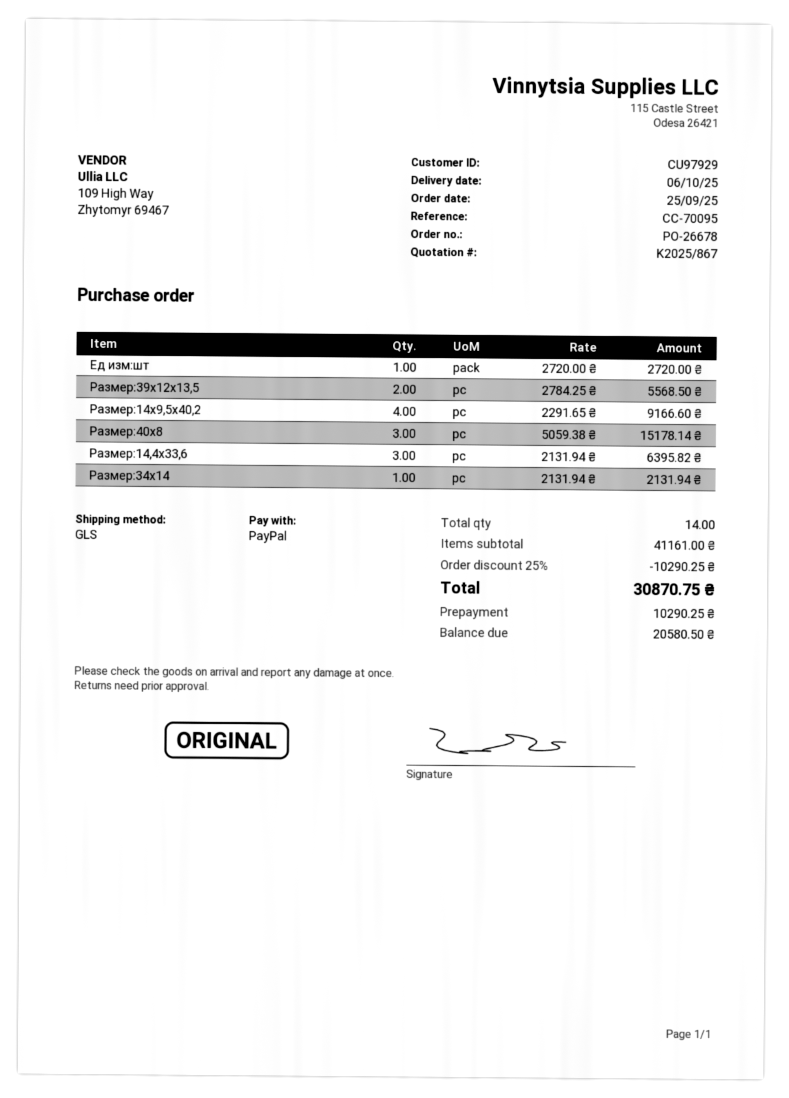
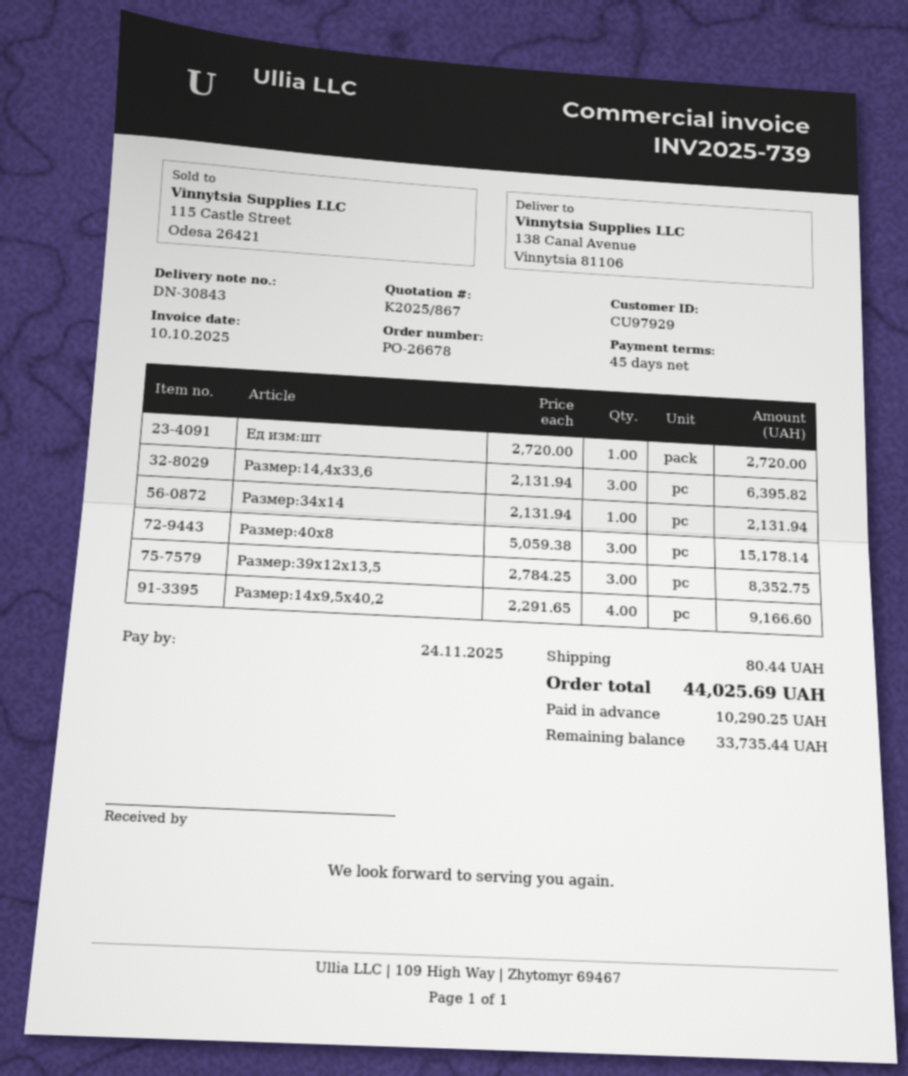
Размер:39x12x13,5: 2 x 2784.25 = 5568.50 -> 3 x 2784.25 = 8352.75
discount: 25% = 10290.25 -> none
shipping: none -> 80.44
total: 30870.75 -> 44025.69
balance: 20580.50 -> 33735.44

